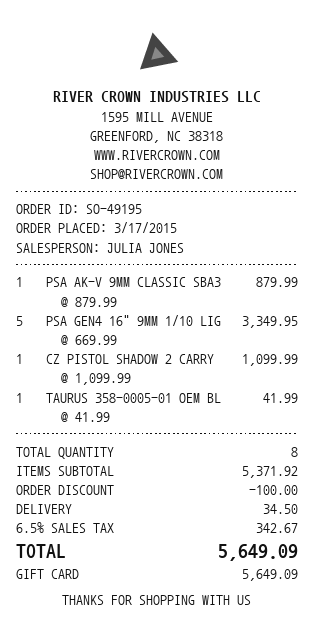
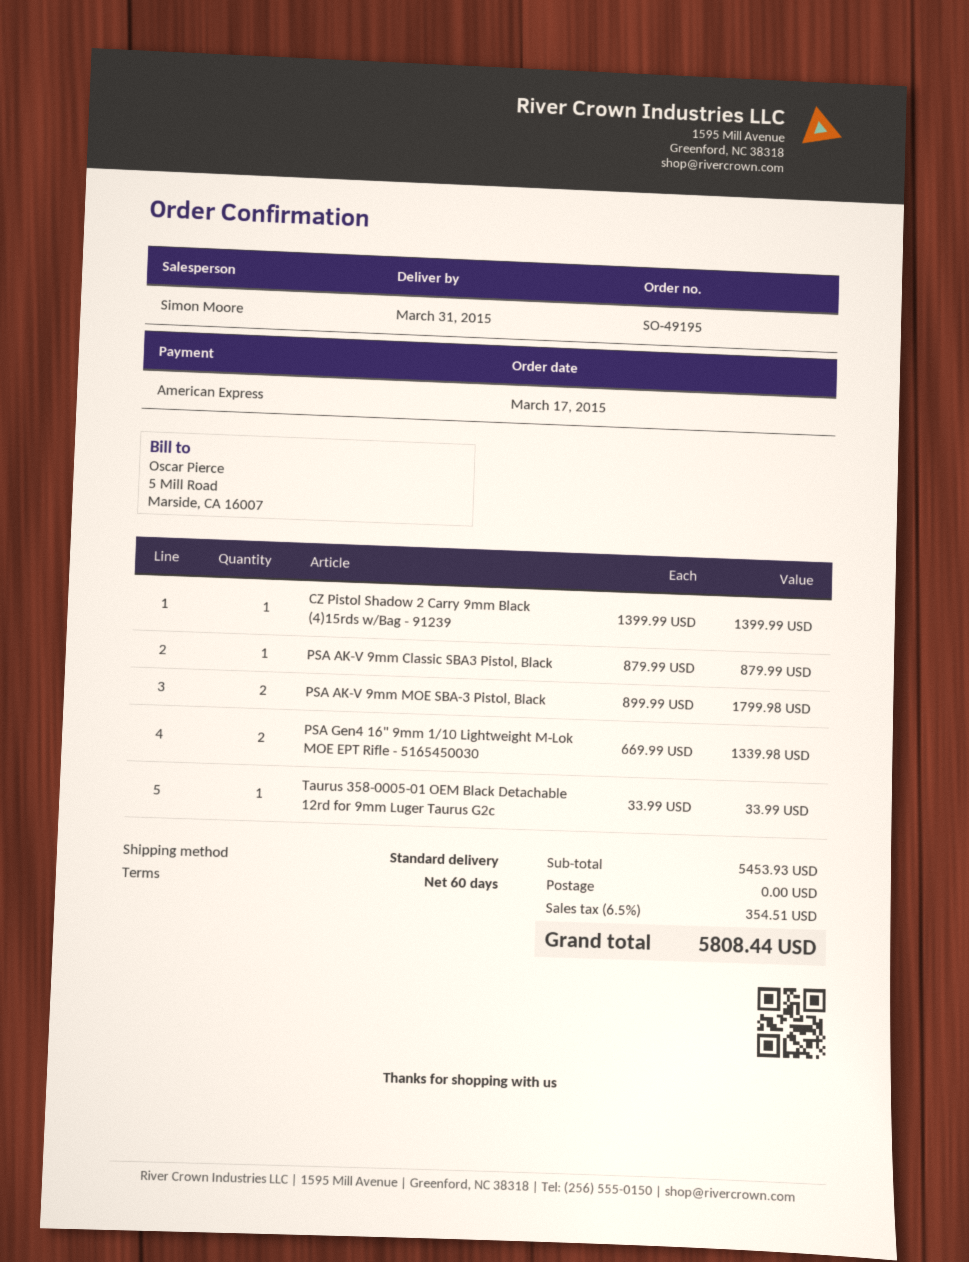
sales rep: JULIA JONES -> Simon Moore
payment method: gift card -> American Express
PSA GEN4 16" 9MM 1/10 LIG: 5 x 669.99 = 3349.95 -> 2 x 669.99 = 1339.98
CZ PISTOL SHADOW 2 CARRY: 1 x 1099.99 = 1099.99 -> 1 x 1399.99 = 1399.99
TAURUS 358-0005-01 OEM BL: 1 x 41.99 = 41.99 -> 1 x 33.99 = 33.99
PSA AK-V 9mm MOE SBA-3 Pistol, Black: none -> 2 x 899.99 = 1799.98
subtotal: 5371.92 -> 5453.93
discount: 100.00 -> none
shipping: 34.50 -> 0.00
tax: 6.5% = 342.67 -> 6.5% = 354.51
total: 5649.09 -> 5808.44

